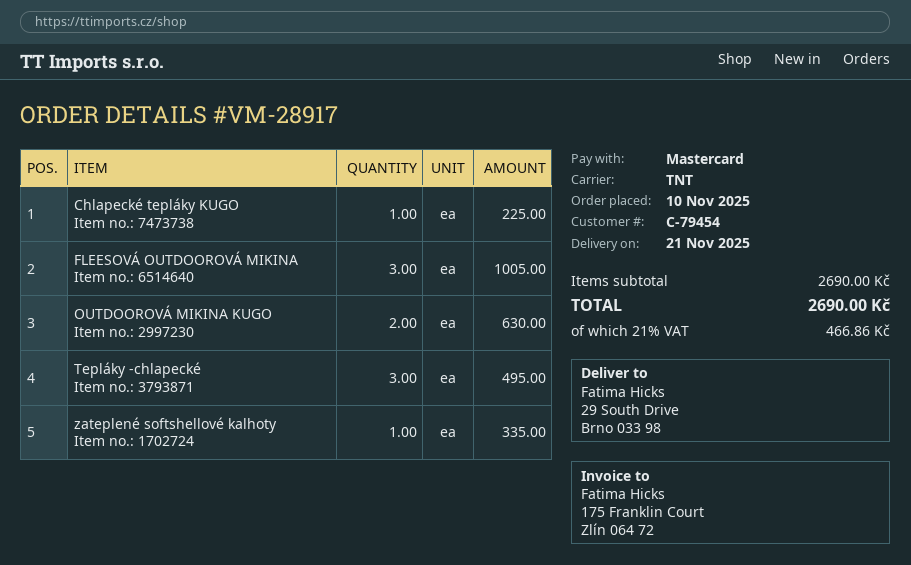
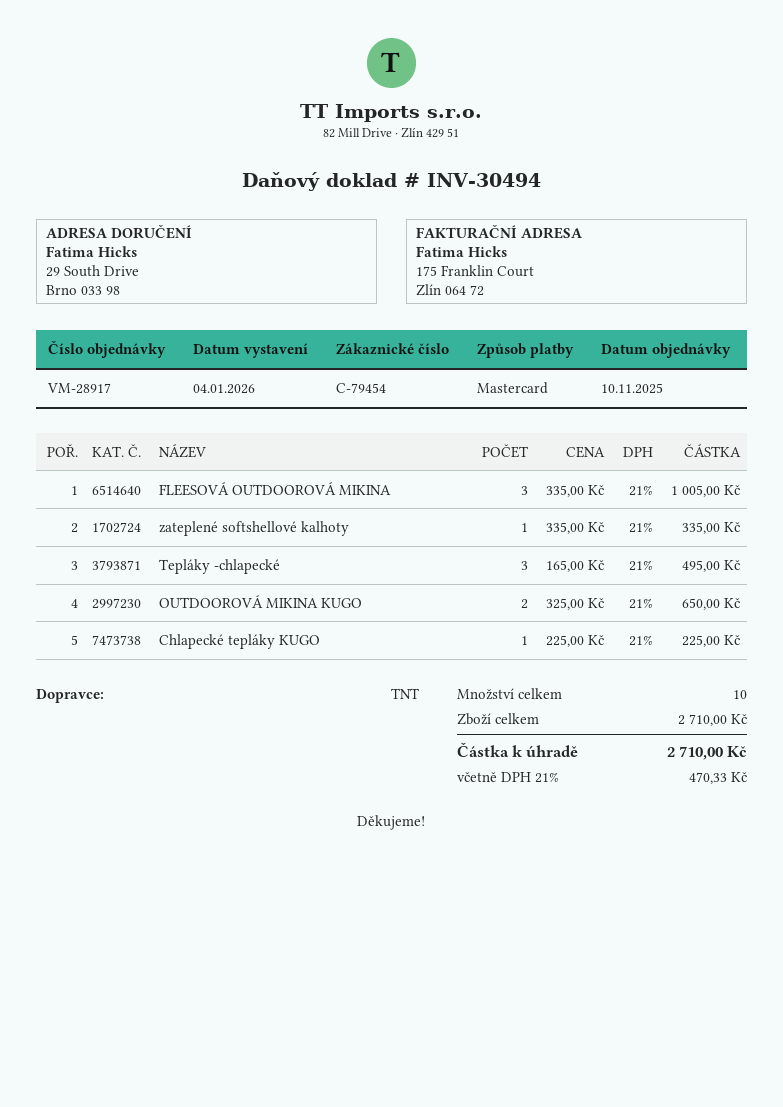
OUTDOOROVÁ MIKINA KUGO: 2 for 630.00 -> 2 for 650.00
subtotal: 2690.00 -> 2710.00
tax: 21% = 466.86 -> 21% = 470.33
total: 2690.00 -> 2710.00

